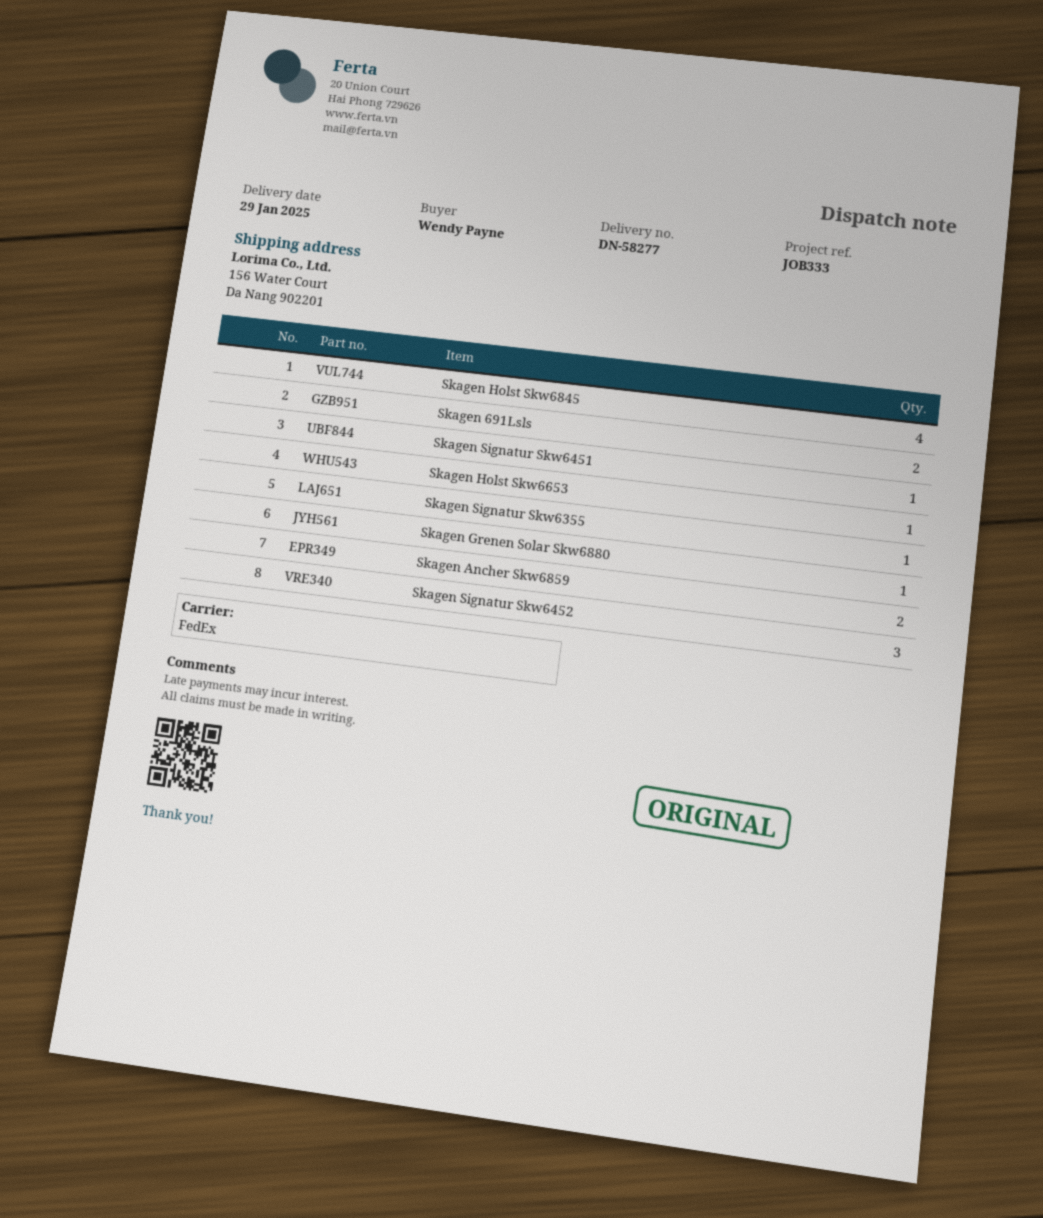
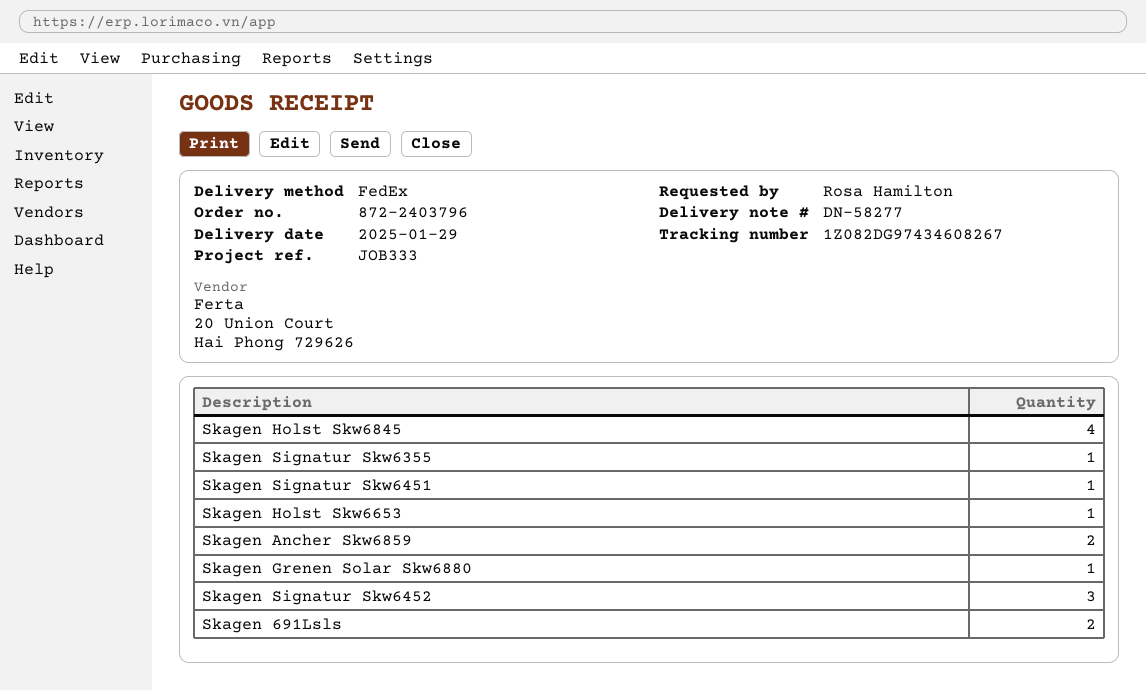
ordered by: Wendy Payne -> Rosa Hamilton

